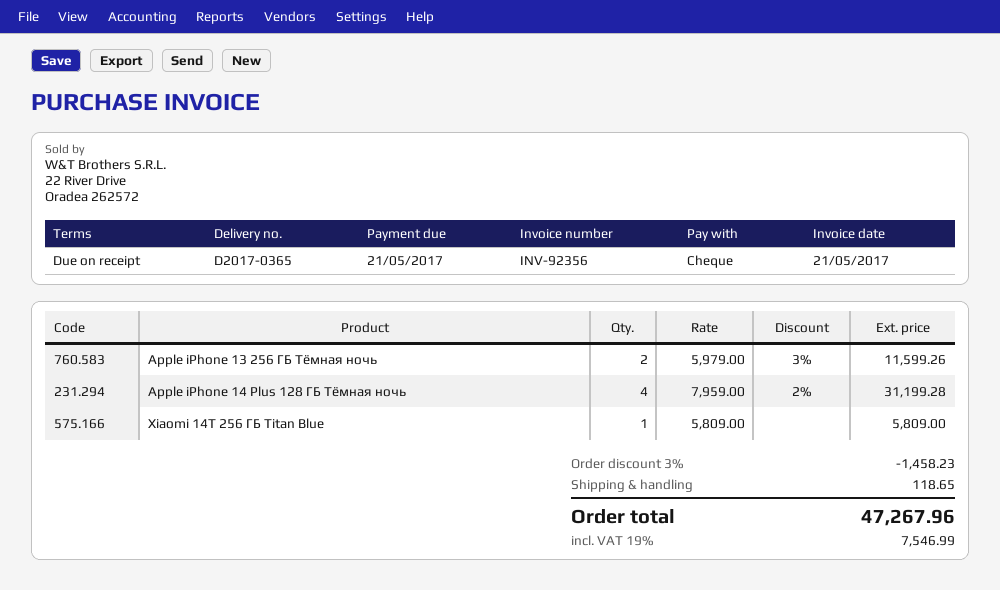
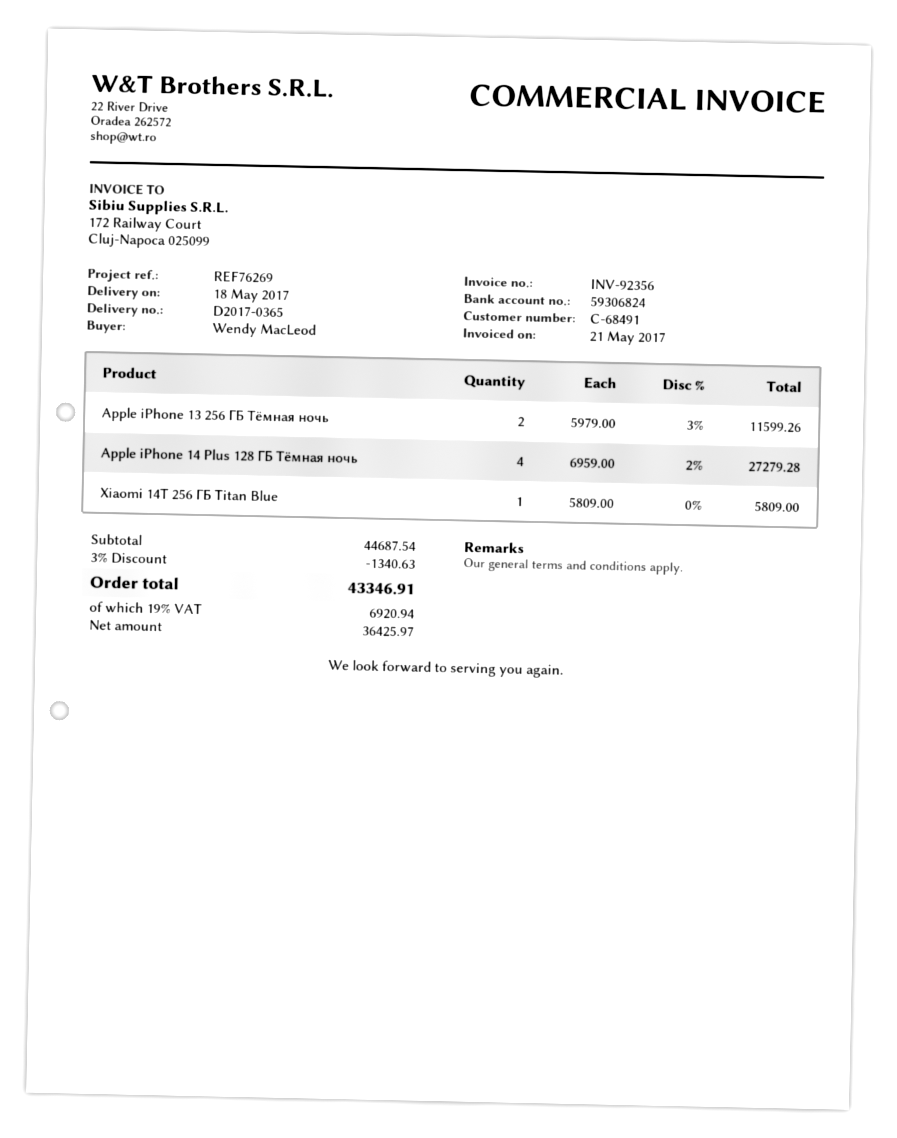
Apple iPhone 14 Plus 128 ГБ Тёмная ночь: 4 x 7959.00 - 2% = 31199.28 -> 4 x 6959.00 - 2% = 27279.28
discount: 3% = 1458.23 -> 3% = 1340.63
shipping: 118.65 -> none
tax: 19% = 7546.99 -> 19% = 6920.94
total: 47267.96 -> 43346.91

